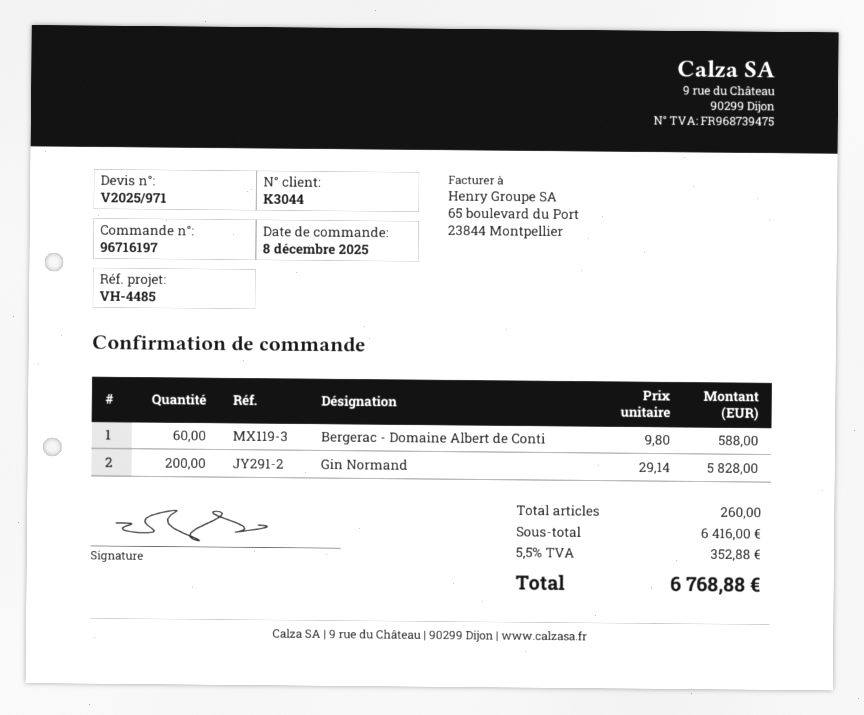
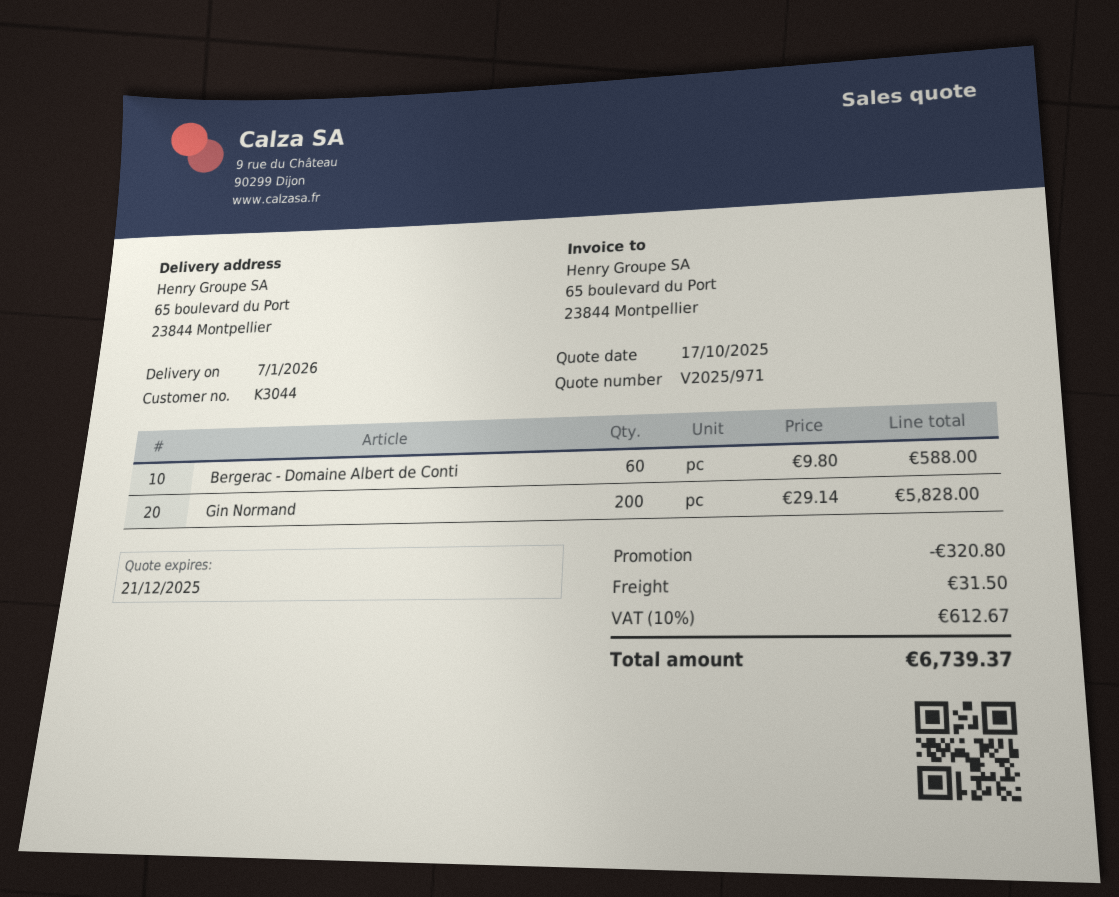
discount: none -> 320.80
shipping: none -> 31.50
tax: 5.5% = 352.88 -> 10% = 612.67
total: 6768.88 -> 6739.37

